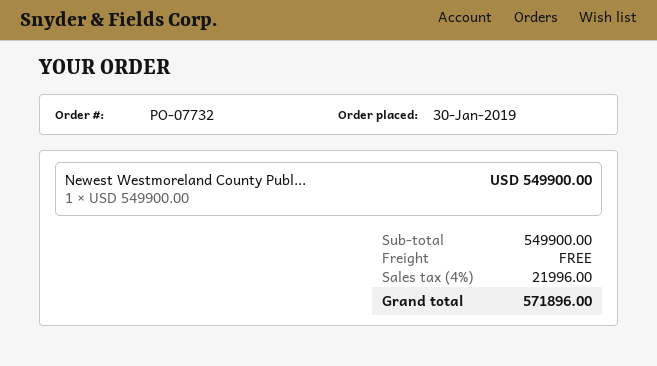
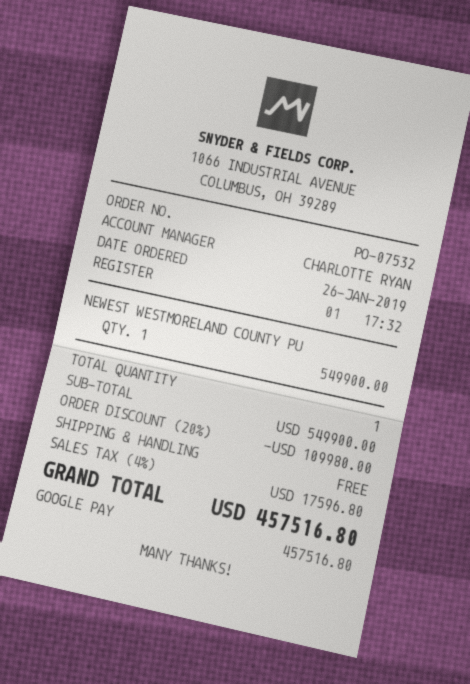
order number: PO-07732 -> PO-07532
order date: 2019-01-30 -> 2019-01-26
discount: none -> 20% = 109980.00
tax: 4% = 21996.00 -> 4% = 17596.80
total: 571896.00 -> 457516.80

